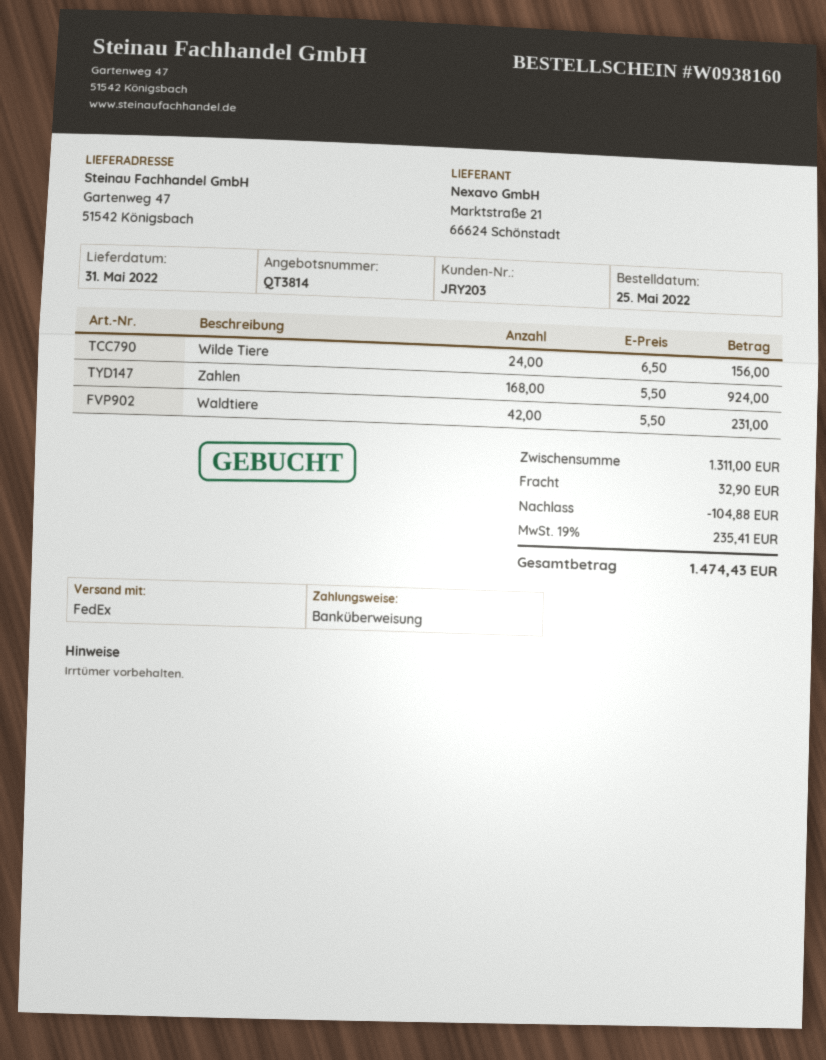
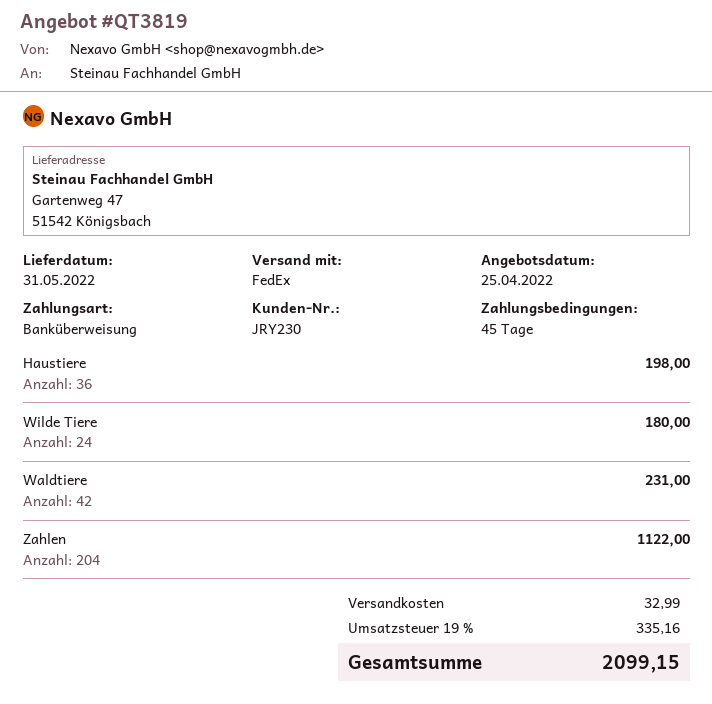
quote number: QT3814 -> QT3819
customer number: JRY203 -> JRY230
Wilde Tiere: 24 for 156.00 -> 24 for 180.00
Zahlen: 168 for 924.00 -> 204 for 1122.00
Haustiere: none -> 36 for 198.00
discount: 104.88 -> none
shipping: 32.90 -> 32.99
tax: 19% = 235.41 -> 19% = 335.16
total: 1474.43 -> 2099.15

